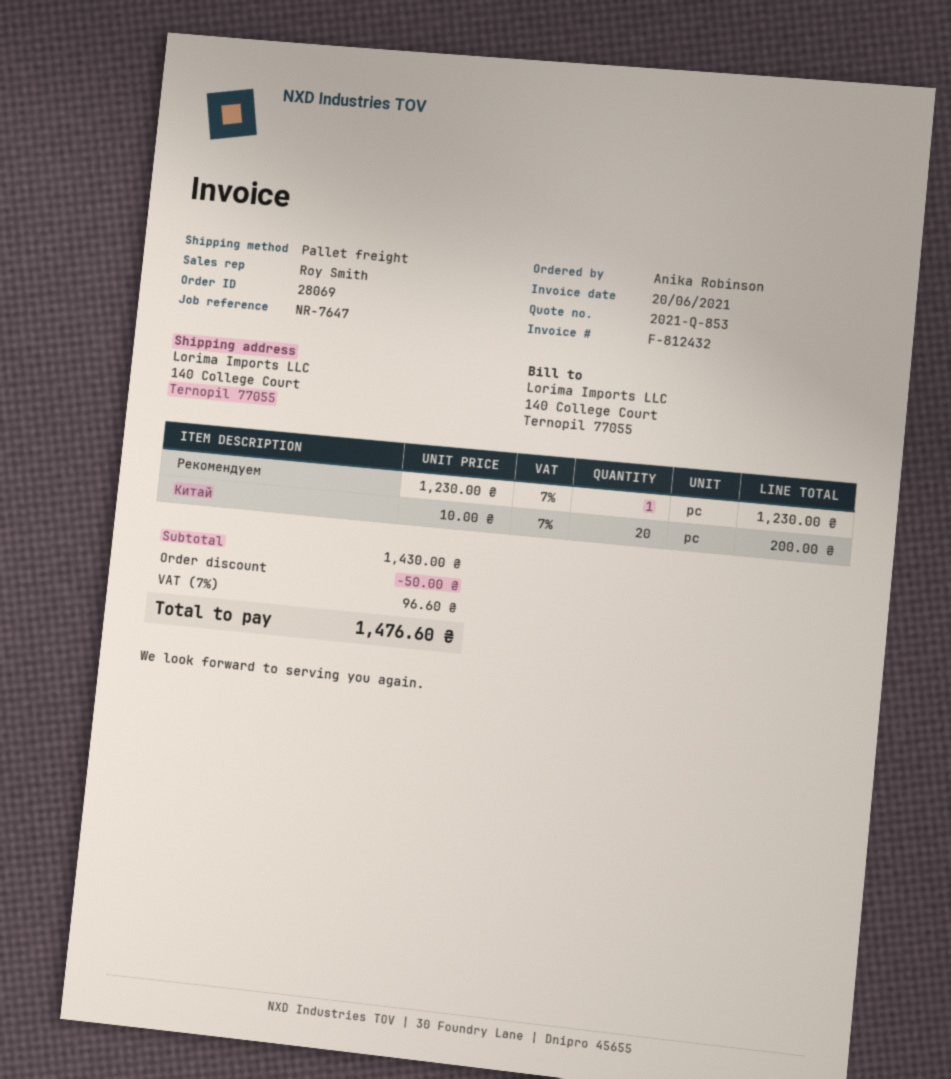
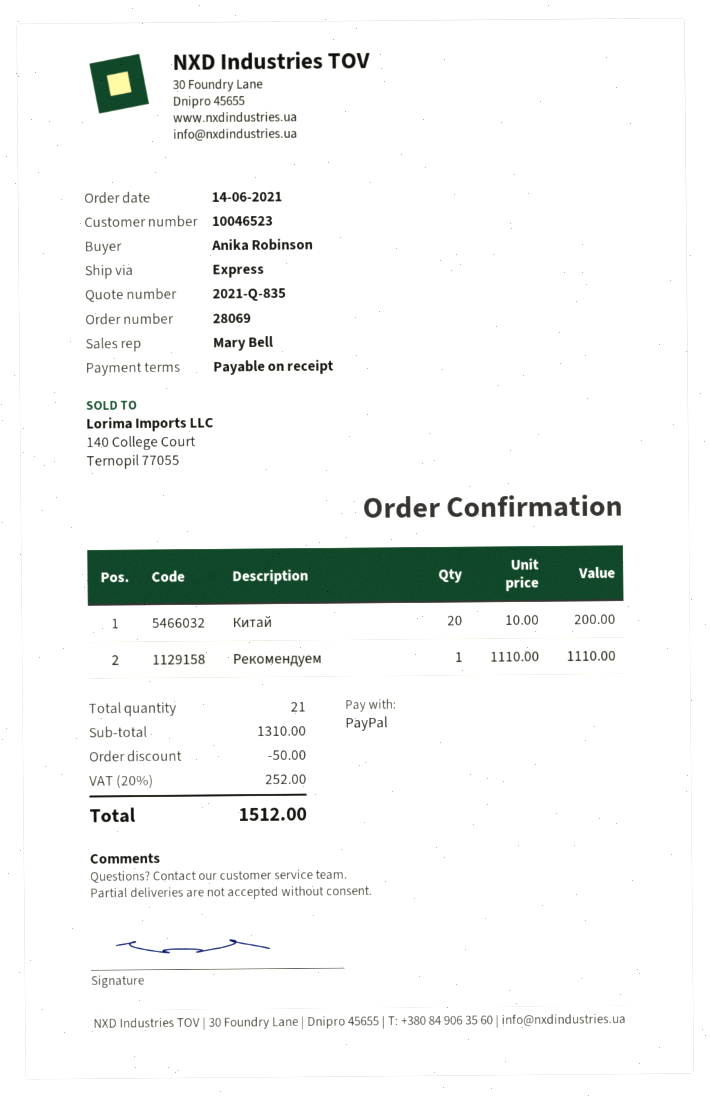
quote number: 2021-Q-853 -> 2021-Q-835
sales rep: Roy Smith -> Mary Bell
shipping method: pallet freight -> express
Рекомендуем: 1 x 1230.00 = 1230.00 -> 1 x 1110.00 = 1110.00
subtotal: 1430.00 -> 1310.00
tax: 7% = 96.60 -> 20% = 252.00
total: 1476.60 -> 1512.00

